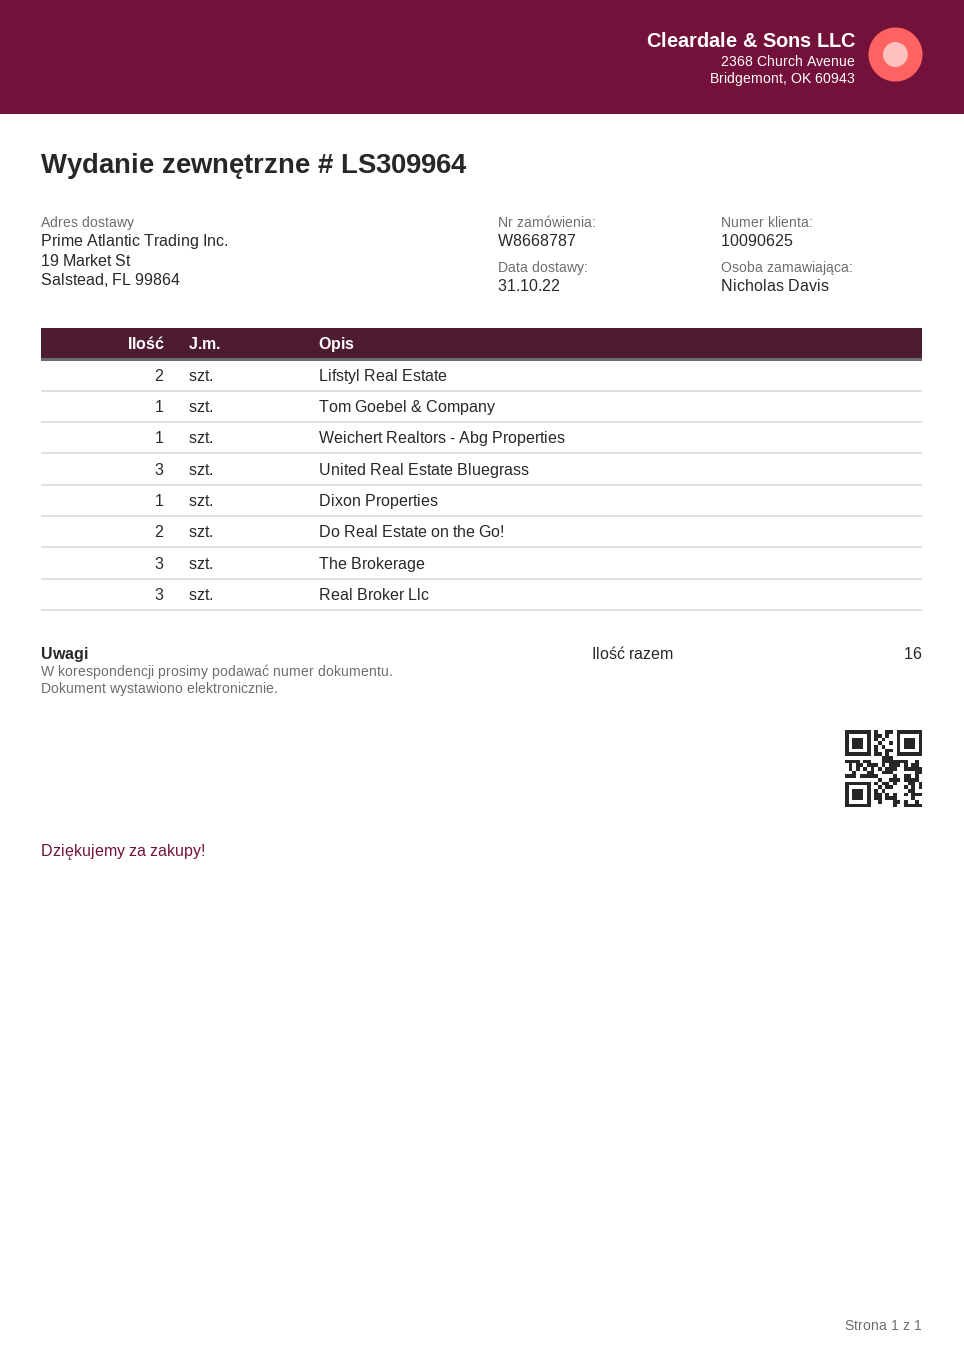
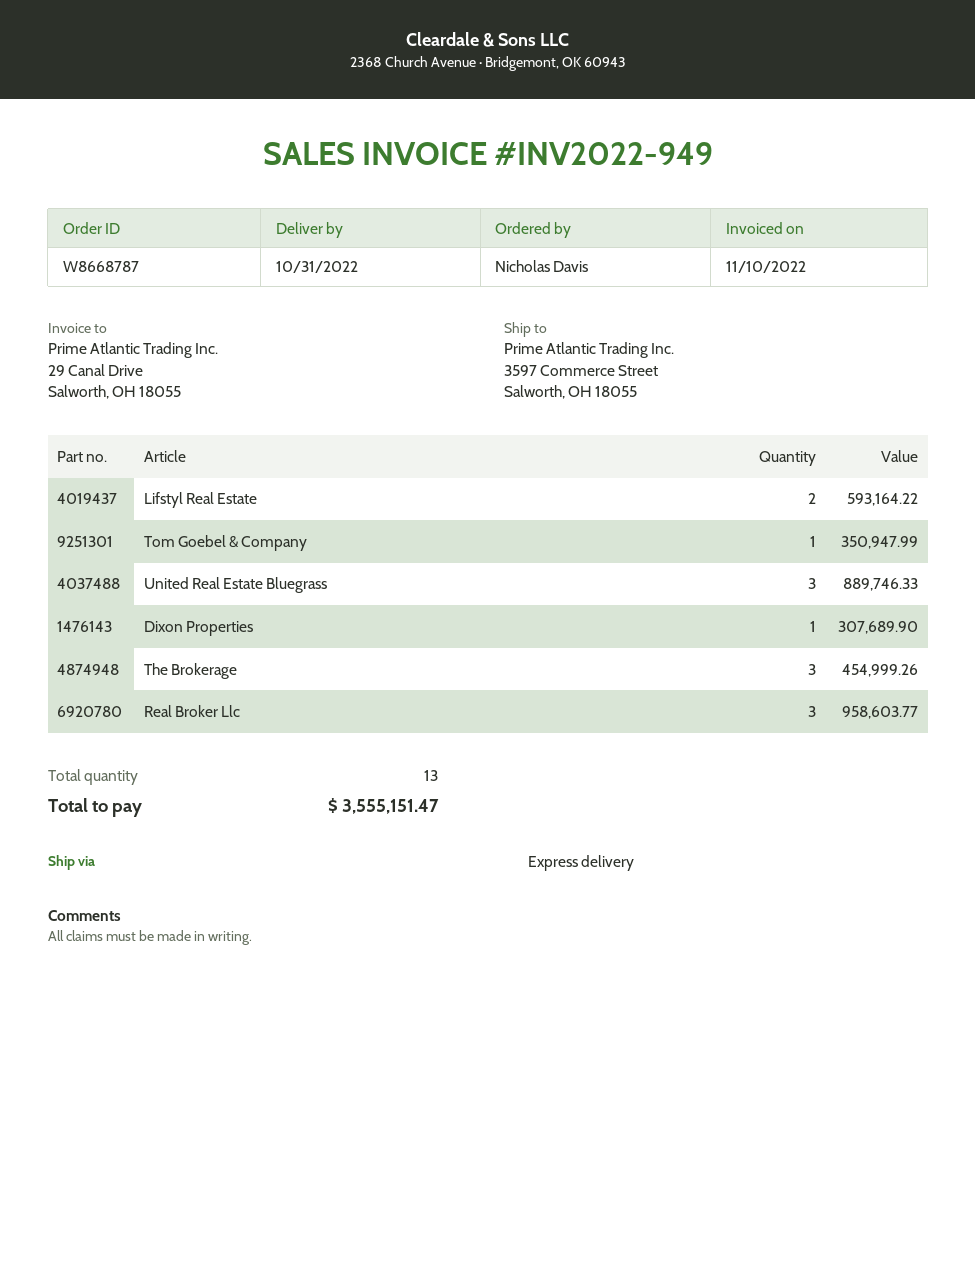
ship to: 19 Market St, Salstead, FL 99864 -> 3597 Commerce Street, Salworth, OH 18055
Weichert Realtors - Abg Properties: 1 -> none
Do Real Estate on the Go!: 2 -> none
total quantity: 16 -> 13

